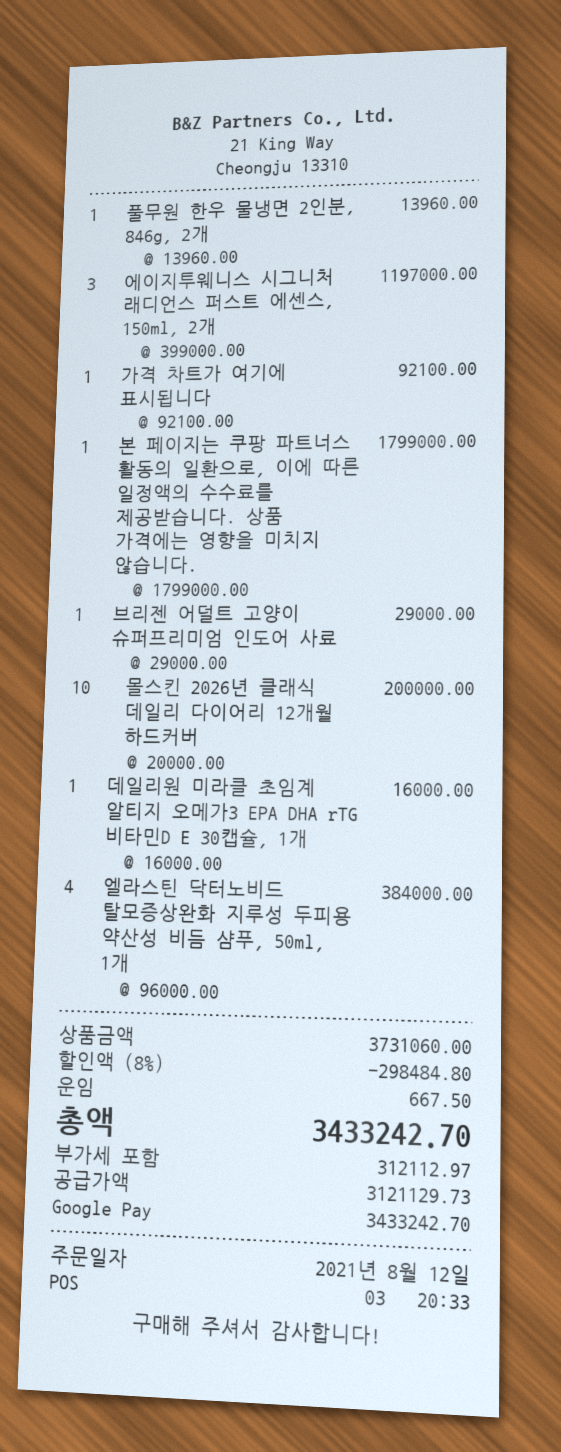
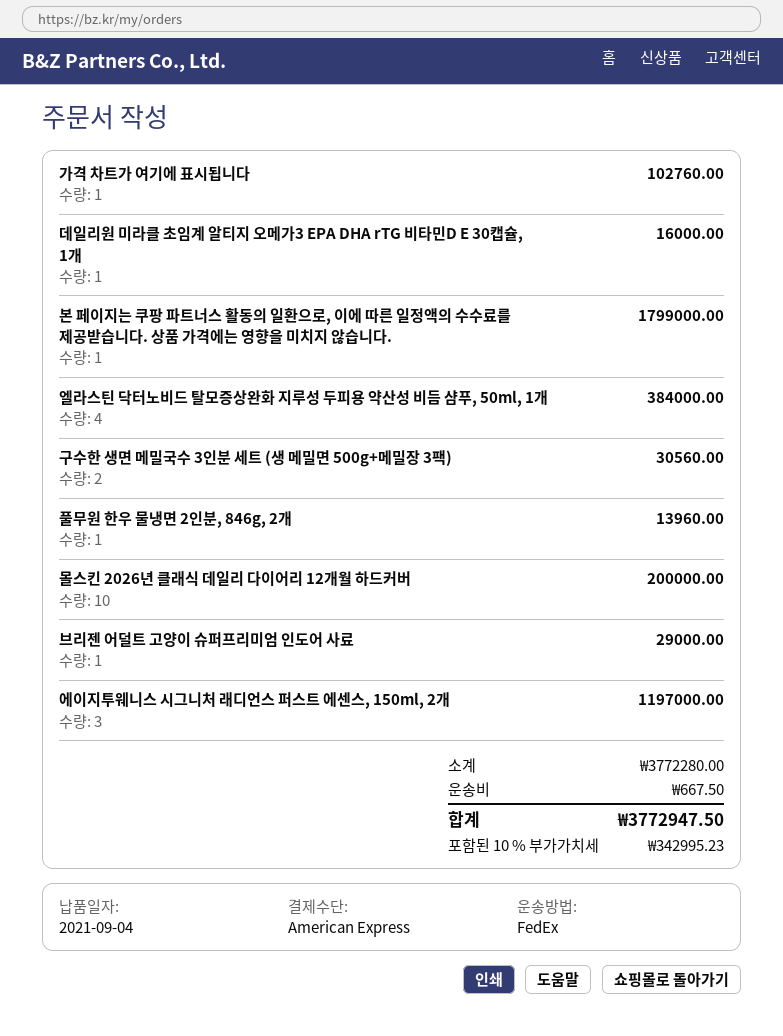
payment method: Google Pay -> American Express
가격 차트가 여기에 표시됩니다: 1 for 92100.00 -> 1 for 102760.00
구수한 생면 메밀국수 3인분 세트 (생 메밀면 500g+메밀장 3팩): none -> 2 for 30560.00
subtotal: 3731060.00 -> 3772280.00
discount: 8% = 298484.80 -> none
tax: 312112.97 -> 342995.23
total: 3433242.70 -> 3772947.50

